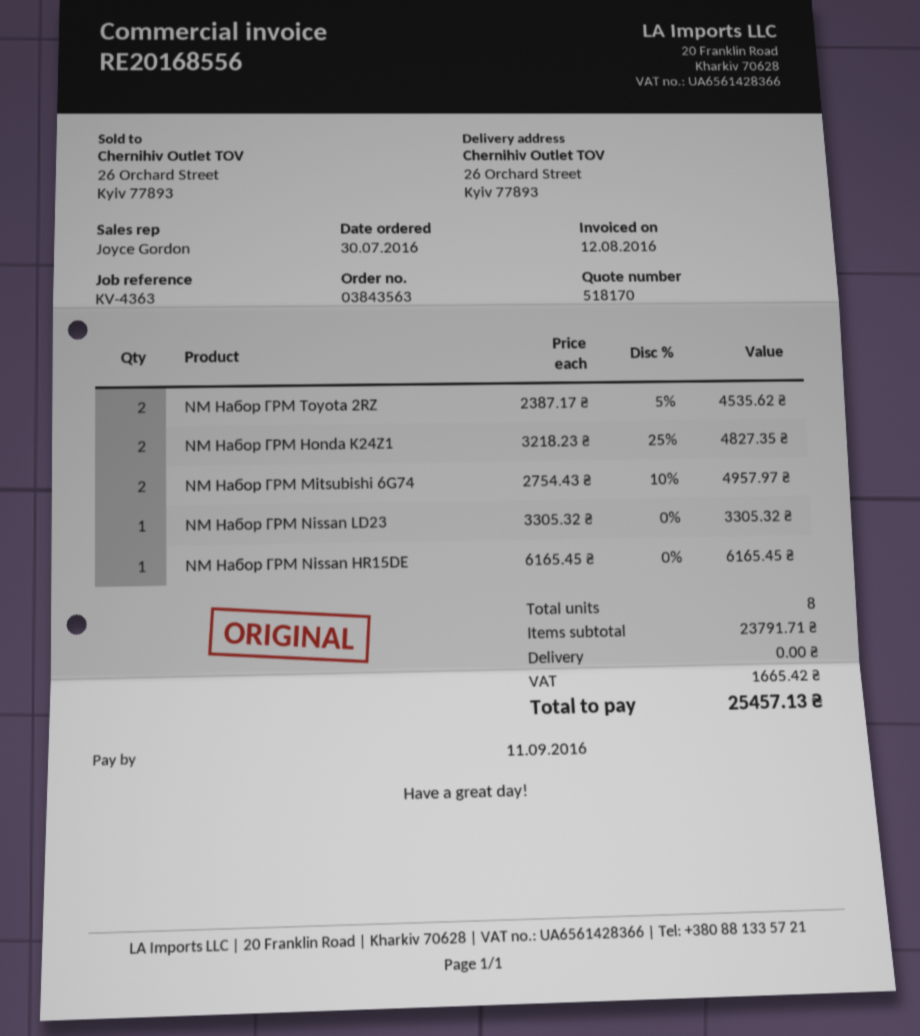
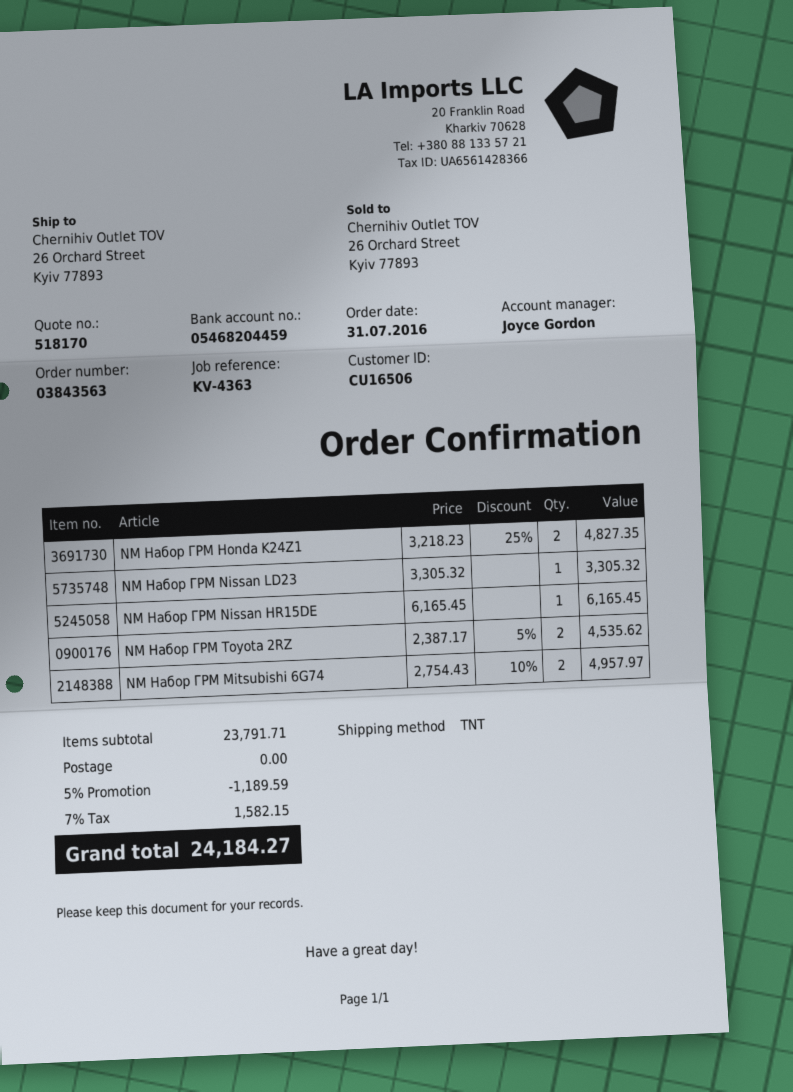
order date: 2016-07-30 -> 2016-07-31
discount: none -> 5% = 1189.59
tax: 1665.42 -> 1582.15
total: 25457.13 -> 24184.27

